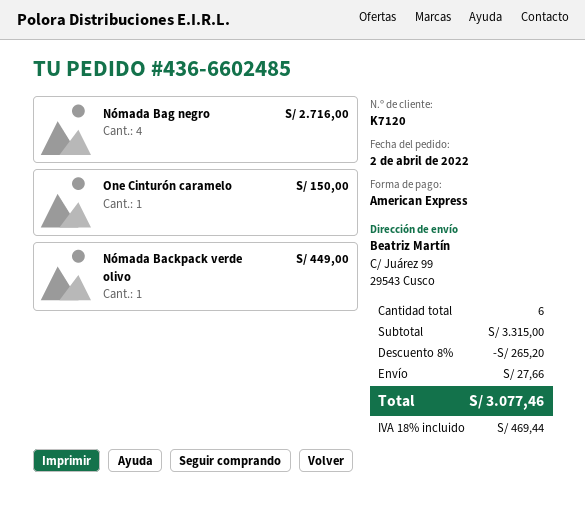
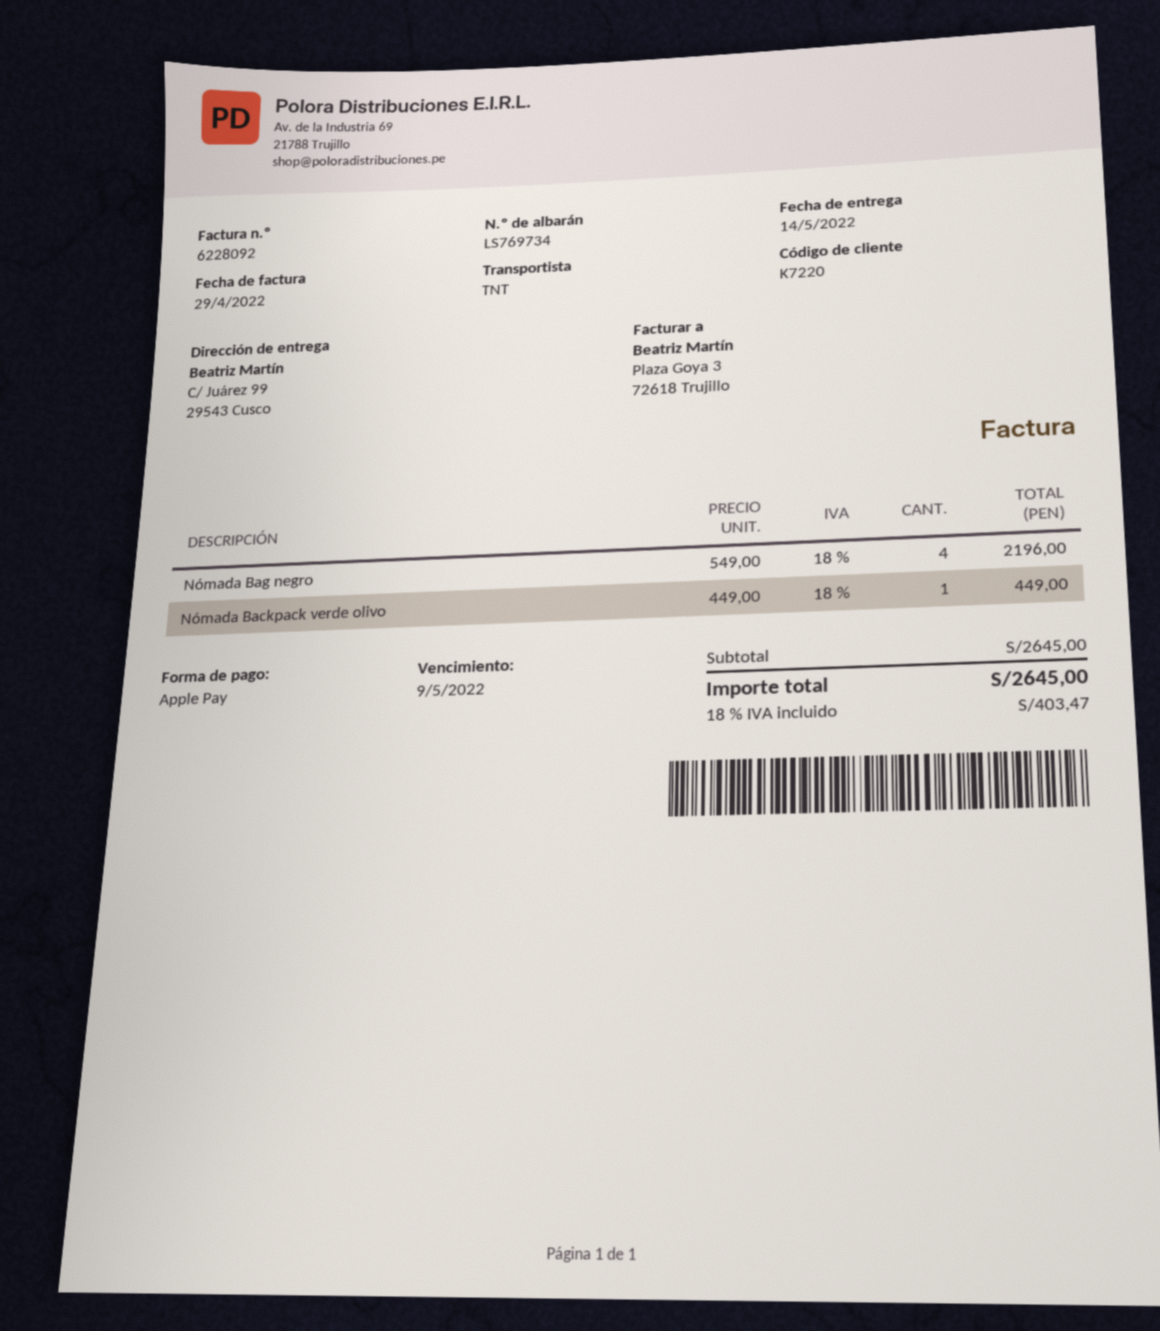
customer number: K7120 -> K7220
payment method: American Express -> Apple Pay
Nómada Bag negro: 4 for 2716.00 -> 4 for 2196.00
One Cinturón caramelo: 1 for 150.00 -> none
subtotal: 3315.00 -> 2645.00
discount: 8% = 265.20 -> none
shipping: 27.66 -> none
tax: 18% = 469.44 -> 18% = 403.47
total: 3077.46 -> 2645.00

